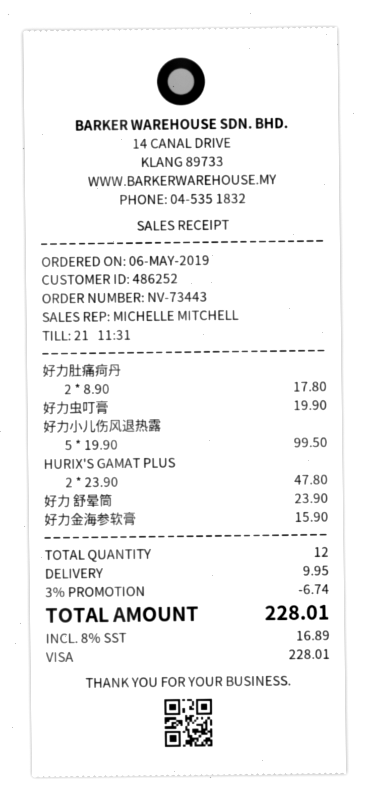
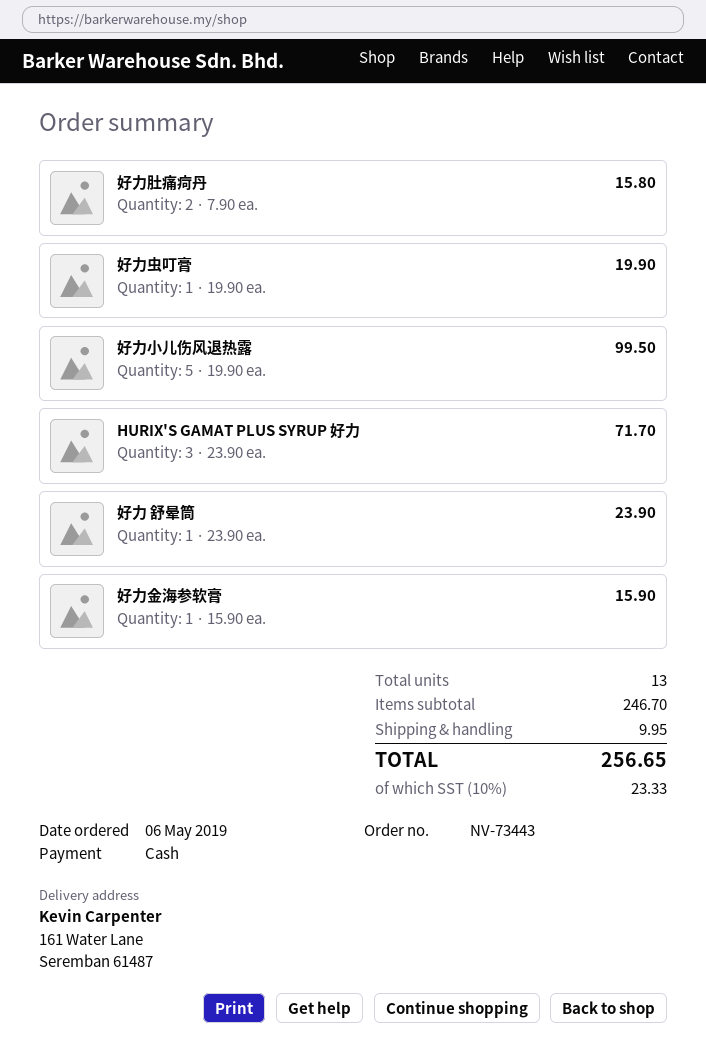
payment method: Visa -> cash
好力肚痛疴丹: 2 x 8.90 = 17.80 -> 2 x 7.90 = 15.80
HURIX'S GAMAT PLUS: 2 x 23.90 = 47.80 -> 3 x 23.90 = 71.70
total quantity: 12 -> 13
discount: 3% = 6.74 -> none
tax: 8% = 16.89 -> 10% = 23.33
total: 228.01 -> 256.65

